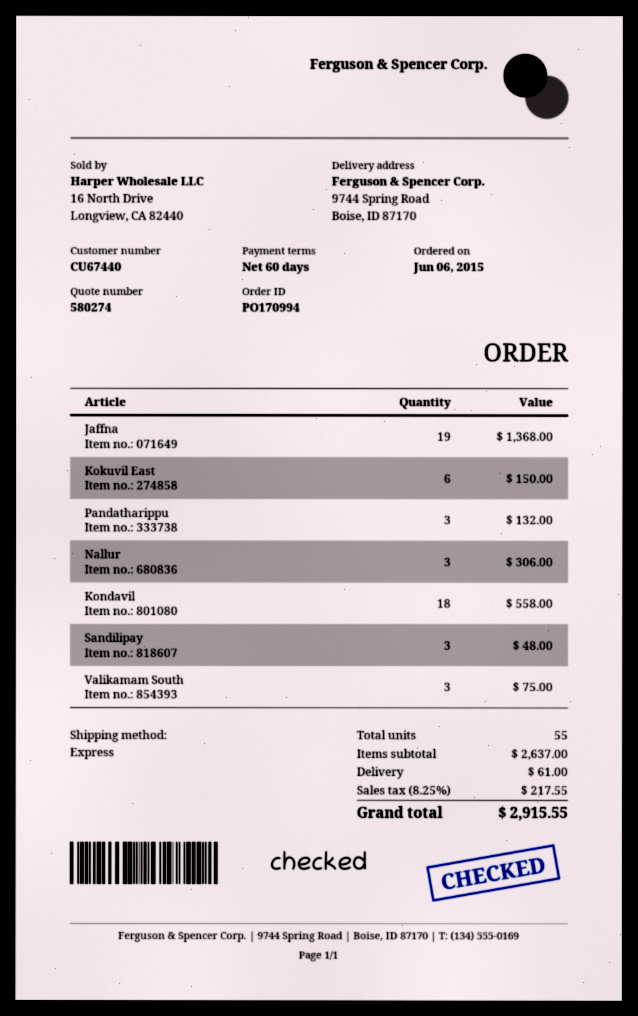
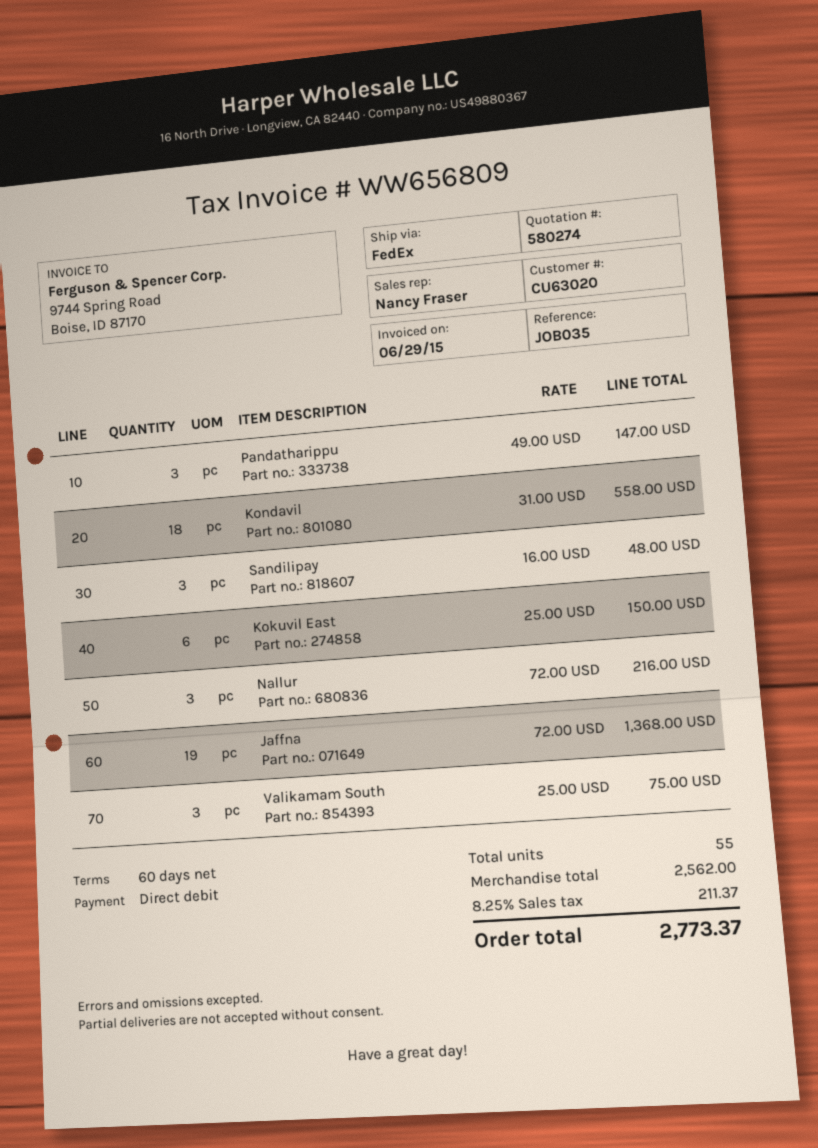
customer number: CU67440 -> CU63020
shipping method: express -> FedEx
Pandatharippu: 3 for 132.00 -> 3 for 147.00
Nallur: 3 for 306.00 -> 3 for 216.00
subtotal: 2637.00 -> 2562.00
shipping: 61.00 -> none
tax: 8.25% = 217.55 -> 8.25% = 211.37
total: 2915.55 -> 2773.37

